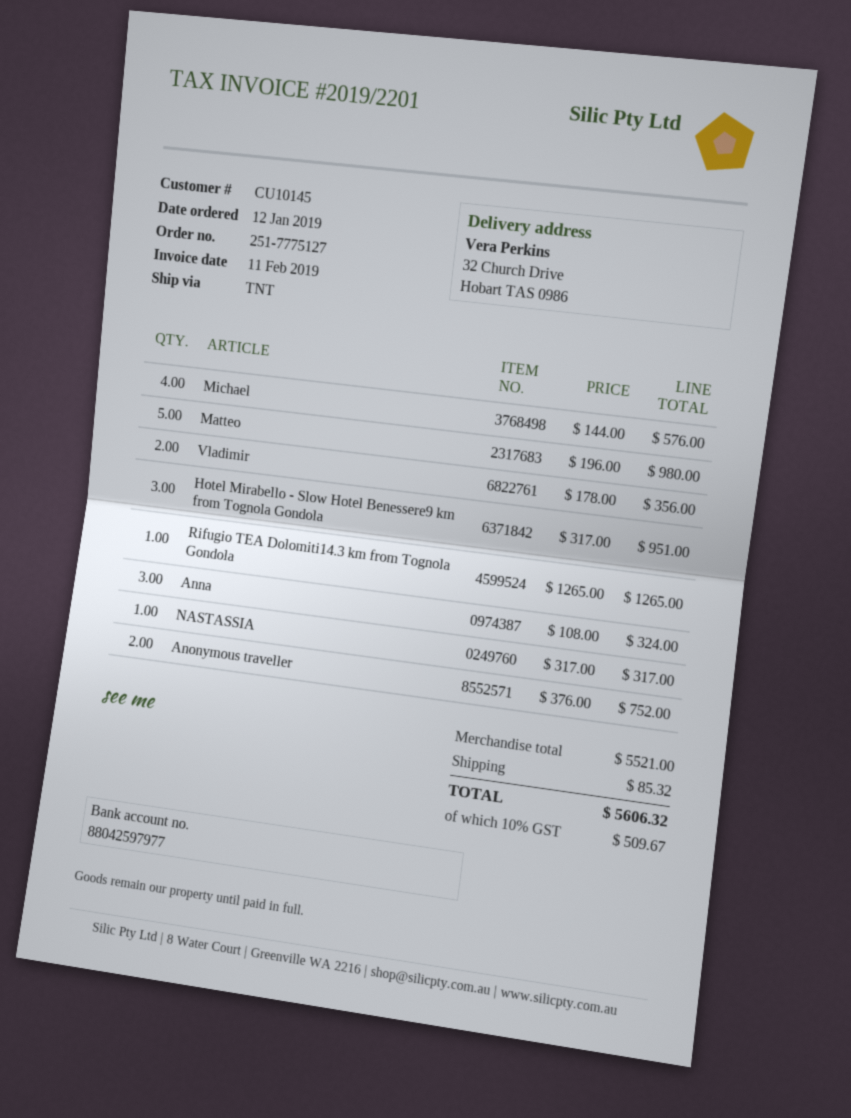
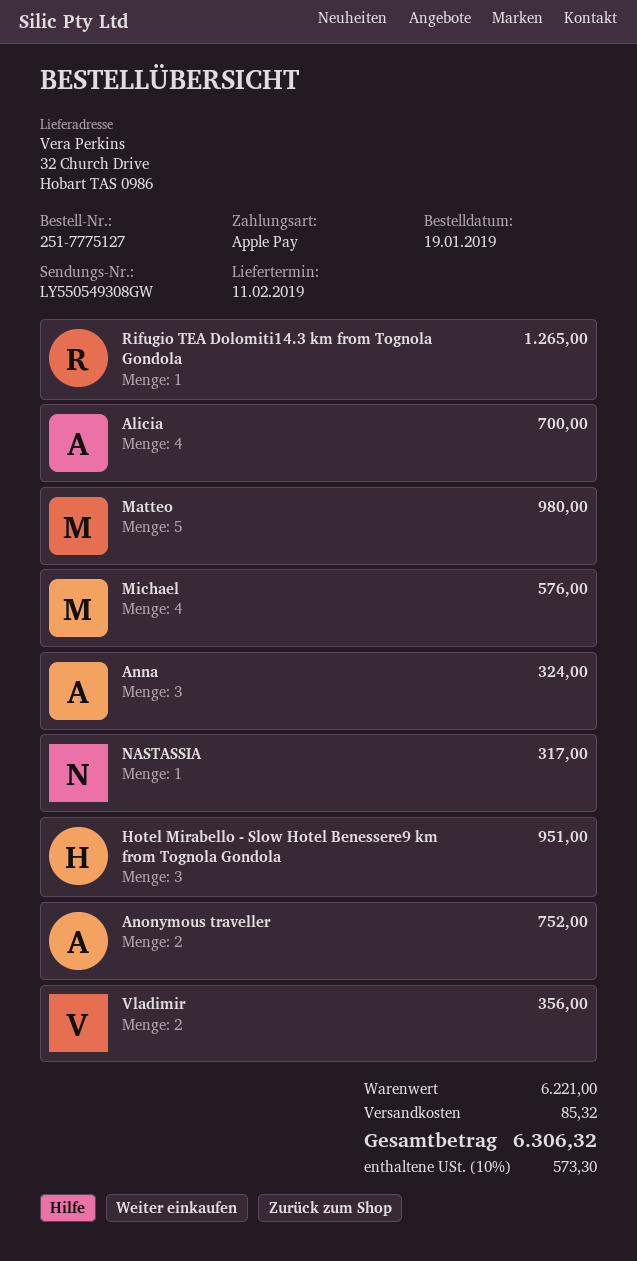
order date: 2019-01-12 -> 2019-01-19
Alicia: none -> 4 for 700.00
subtotal: 5521.00 -> 6221.00
tax: 10% = 509.67 -> 10% = 573.30
total: 5606.32 -> 6306.32

